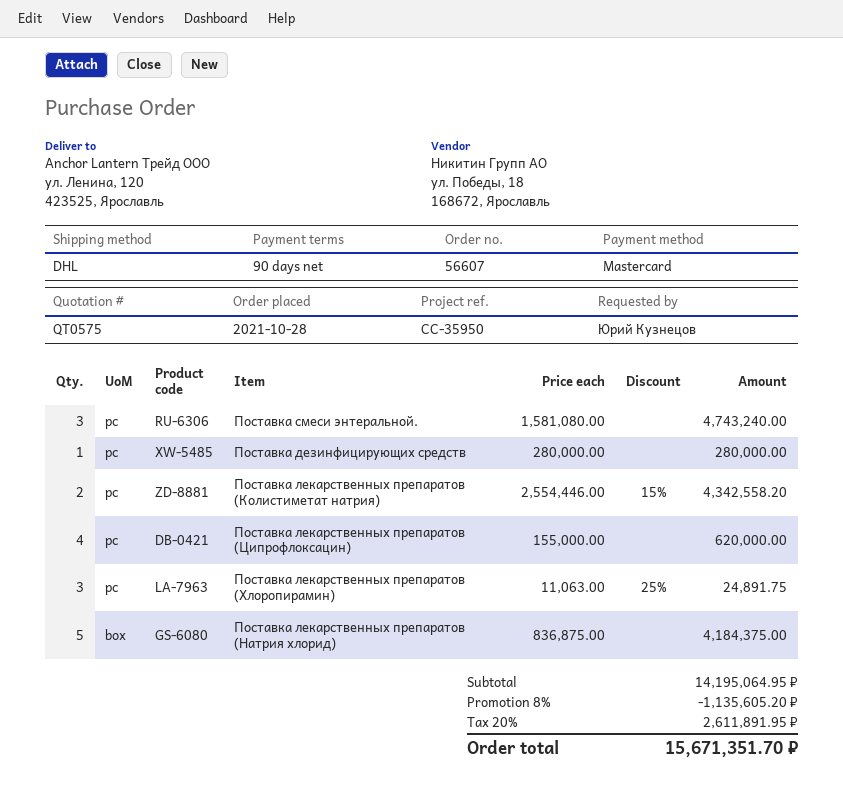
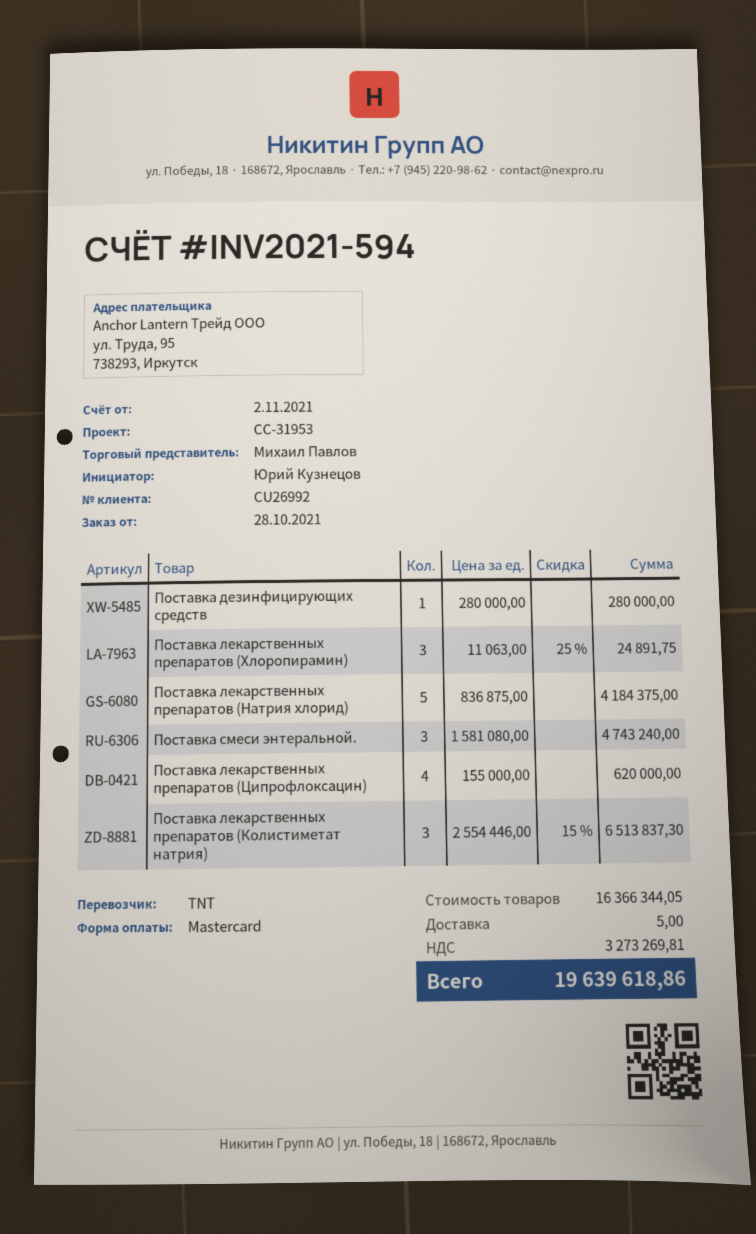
reference: CC-35950 -> CC-31953
shipping method: DHL -> TNT
Поставка лекарственных препаратов (Колистиметат натрия): 2 x 2554446.00 - 15% = 4342558.20 -> 3 x 2554446.00 - 15% = 6513837.30
subtotal: 14195064.95 -> 16366344.05
discount: 8% = 1135605.20 -> none
shipping: none -> 5.00
tax: 2611891.95 -> 3273269.81
total: 15671351.70 -> 19639618.86

